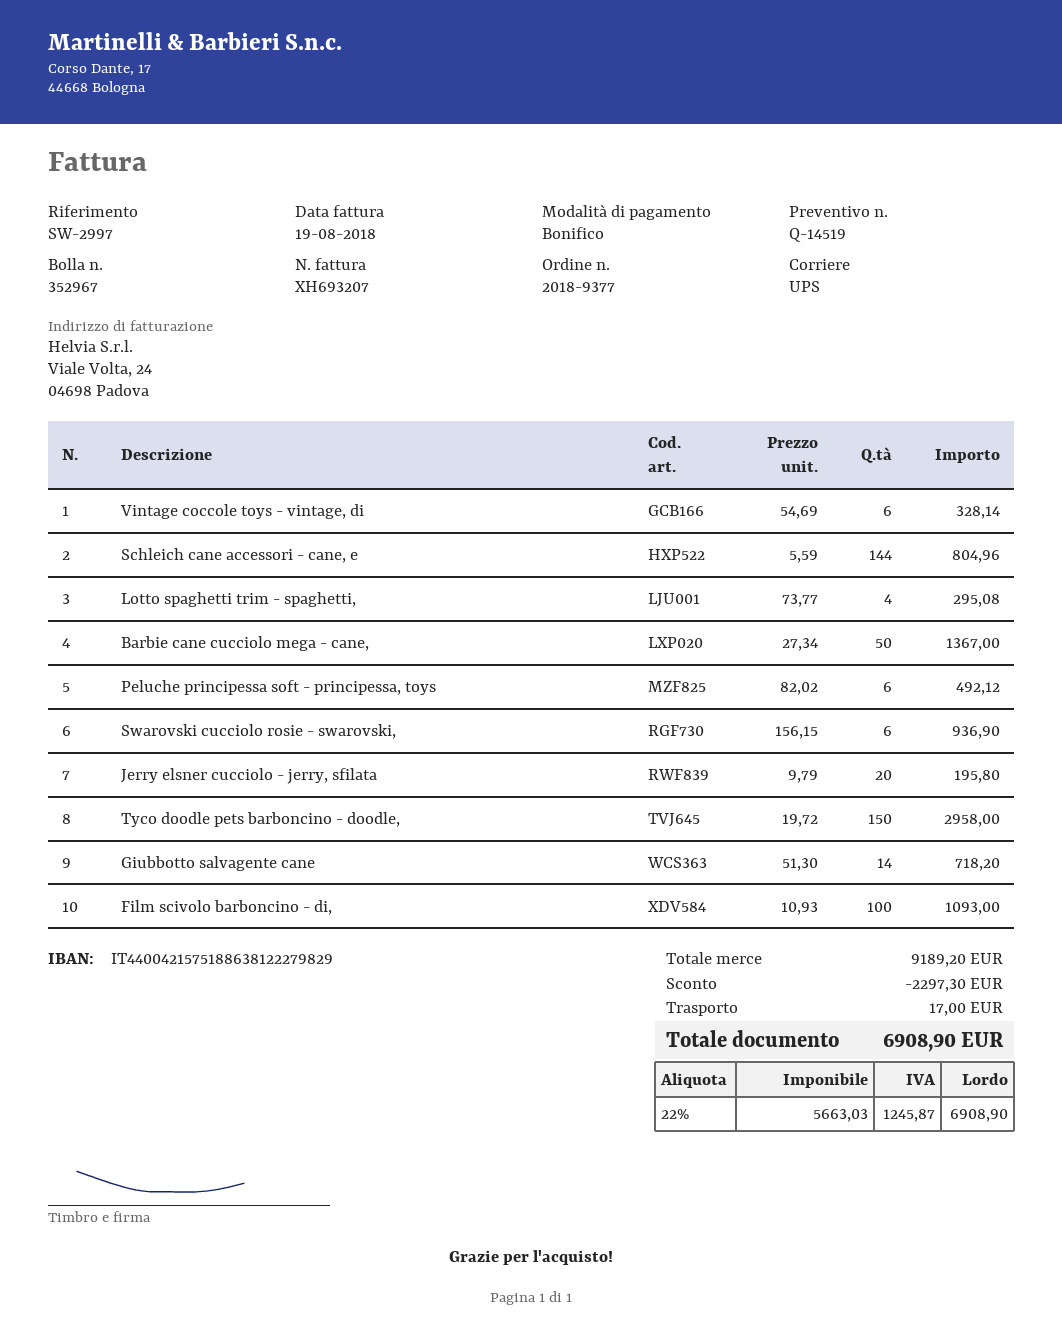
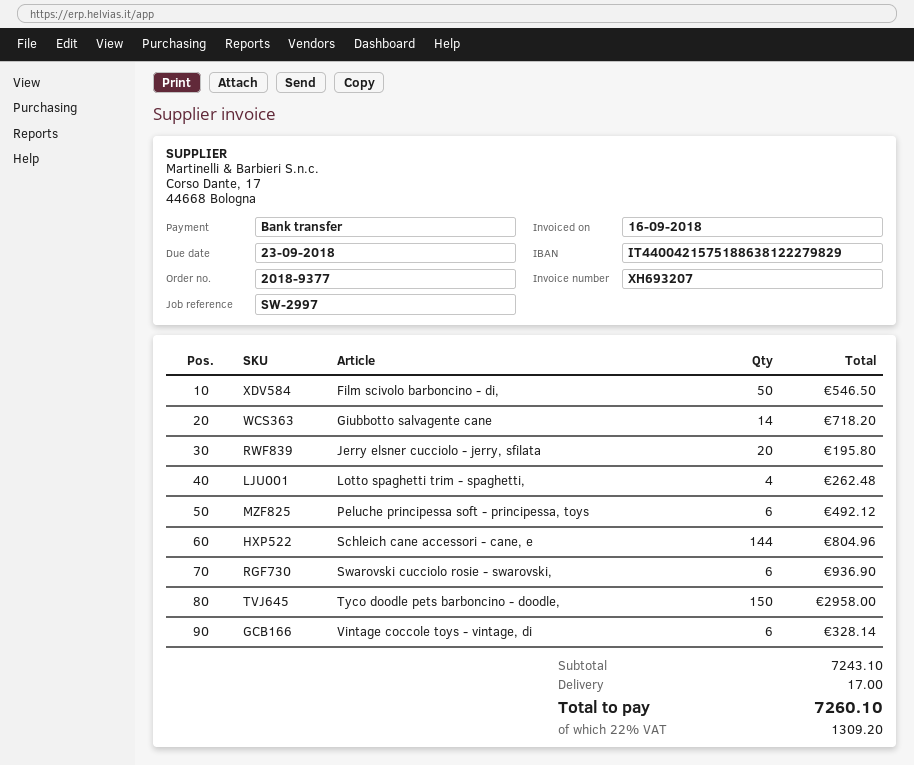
invoice date: 2018-08-19 -> 2018-09-16
Lotto spaghetti trim - spaghetti,: 4 for 295.08 -> 4 for 262.48
Barbie cane cucciolo mega - cane,: 50 for 1367.00 -> none
Film scivolo barboncino - di,: 100 for 1093.00 -> 50 for 546.50
subtotal: 9189.20 -> 7243.10
discount: 2297.30 -> none
tax: 22% = 1245.87 -> 22% = 1309.20
total: 6908.90 -> 7260.10

